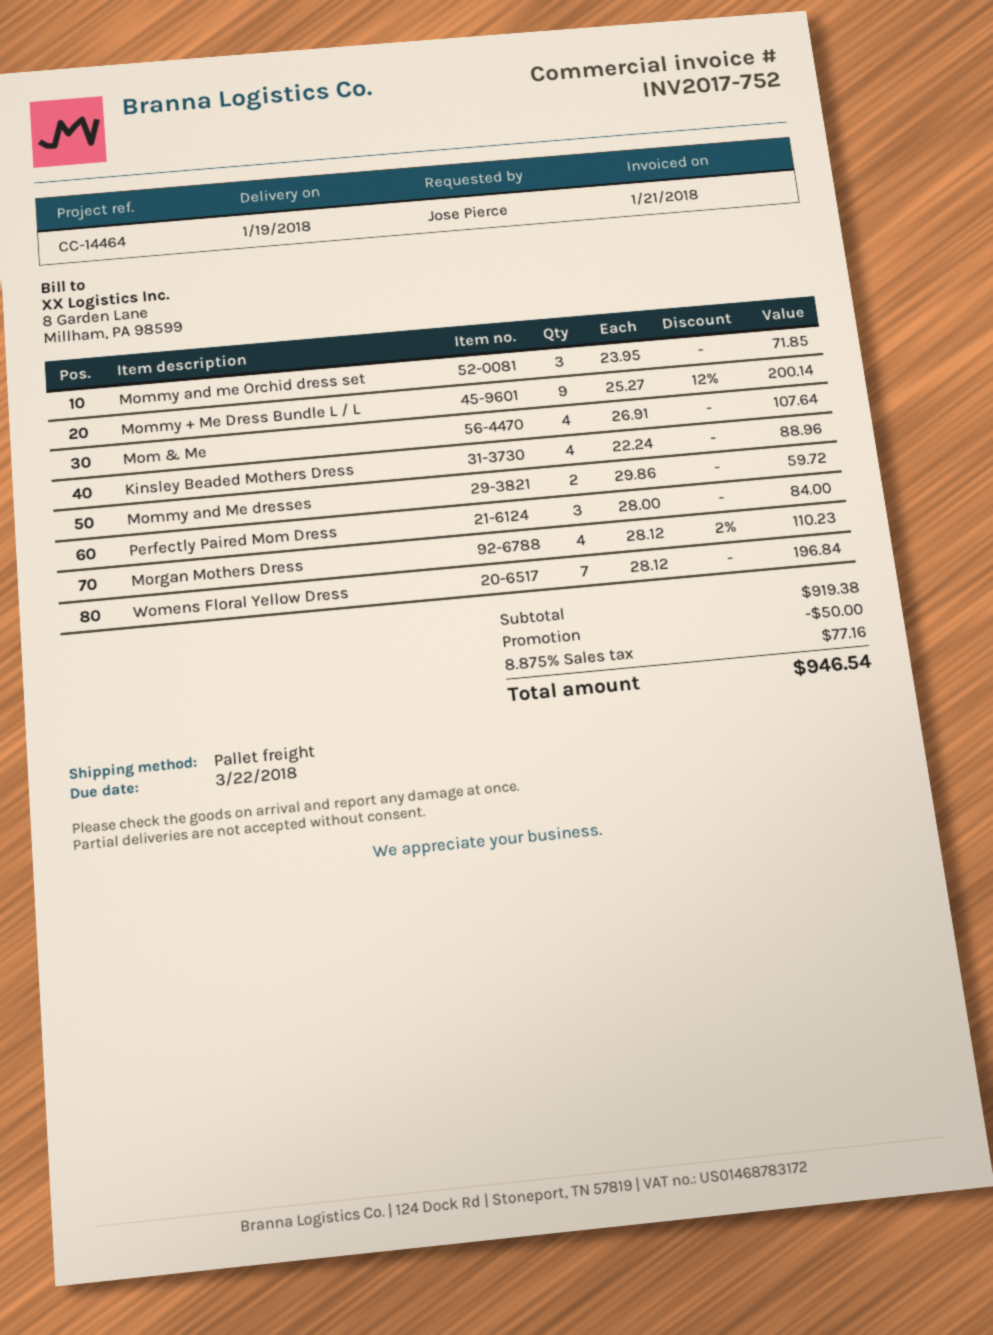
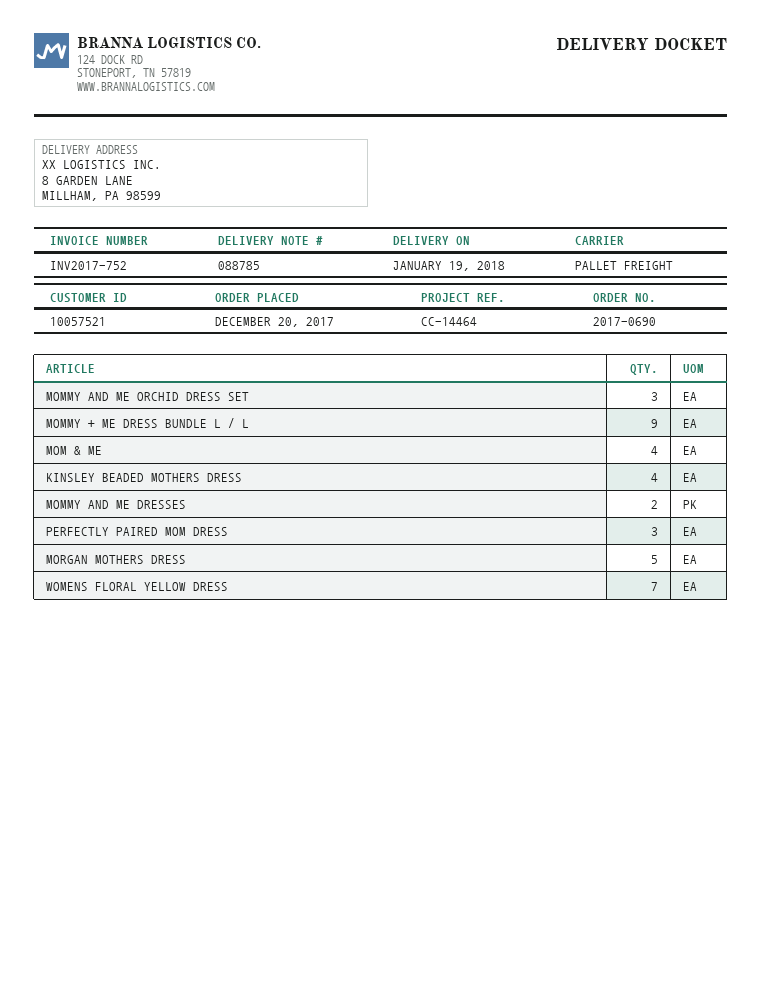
Morgan Mothers Dress: 4 -> 5

